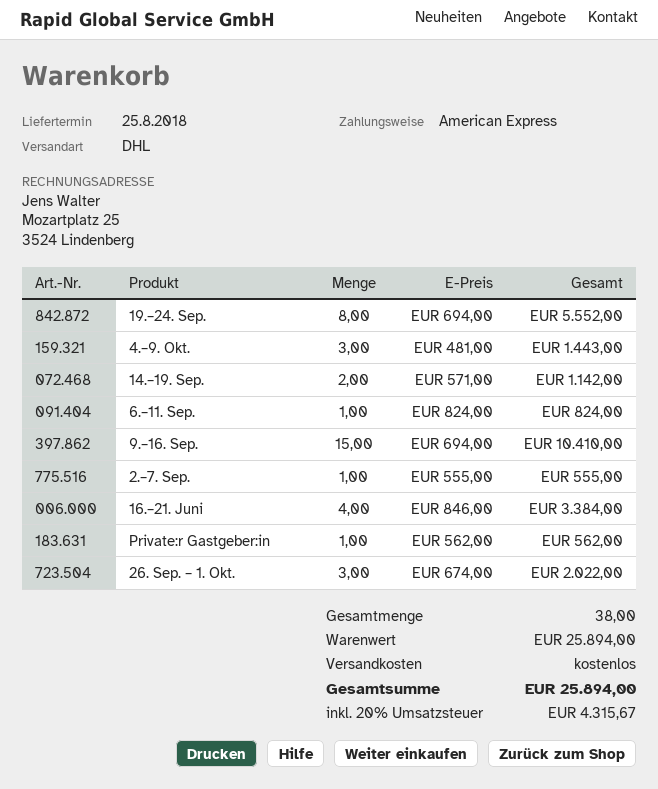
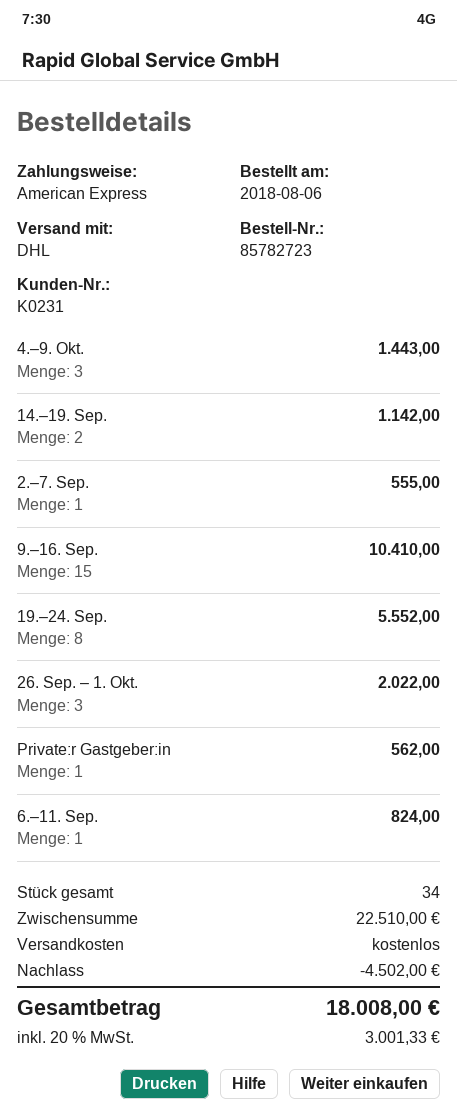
16.–21. Juni: 4 for 3384.00 -> none
total quantity: 38 -> 34
subtotal: 25894.00 -> 22510.00
discount: none -> 4502.00
tax: 20% = 4315.67 -> 20% = 3001.33
total: 25894.00 -> 18008.00

